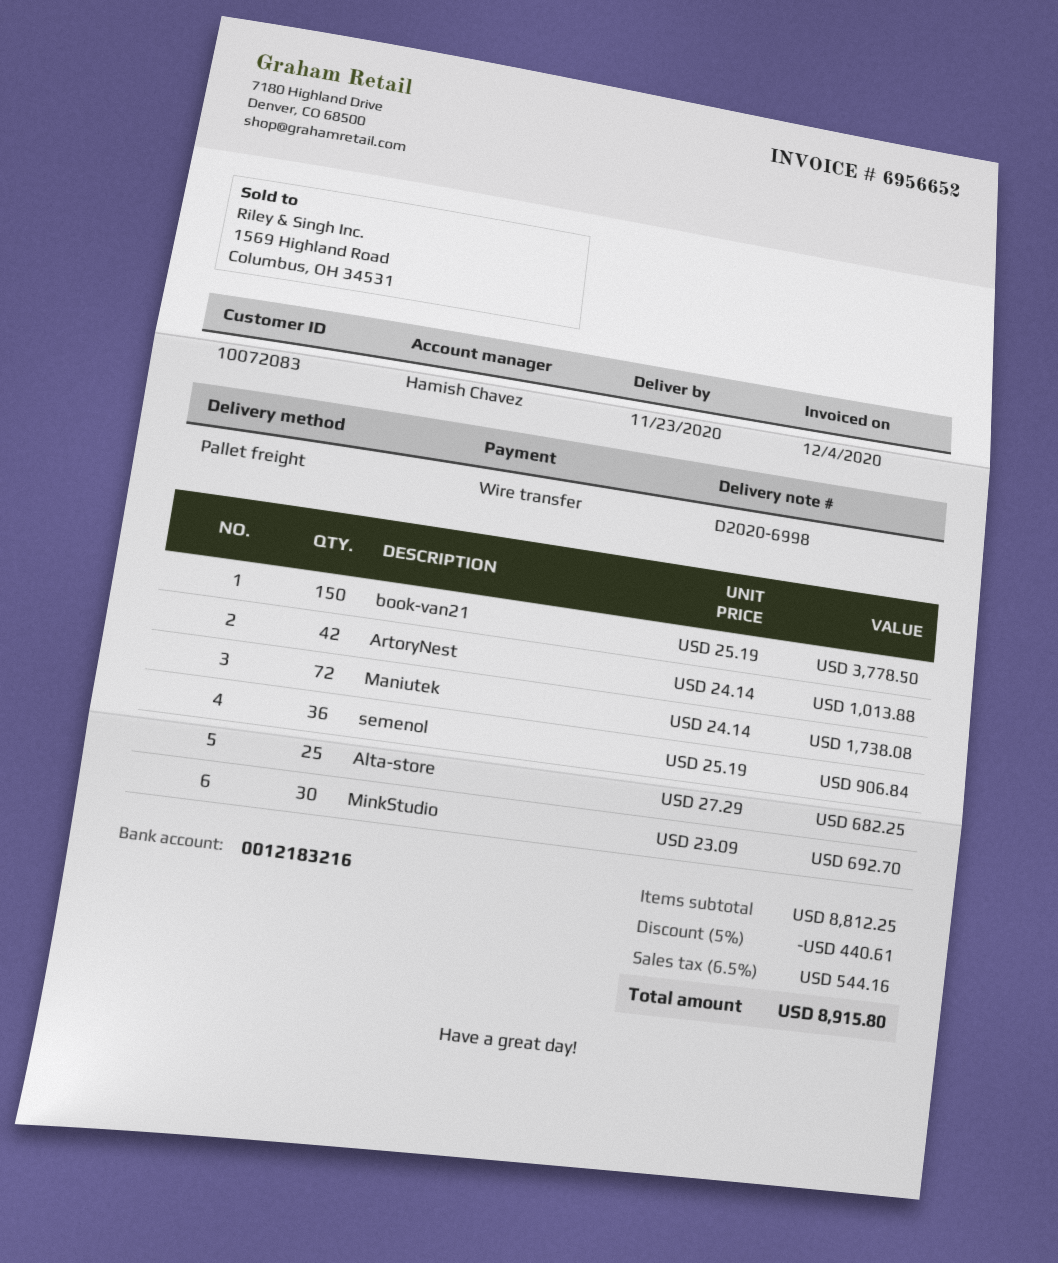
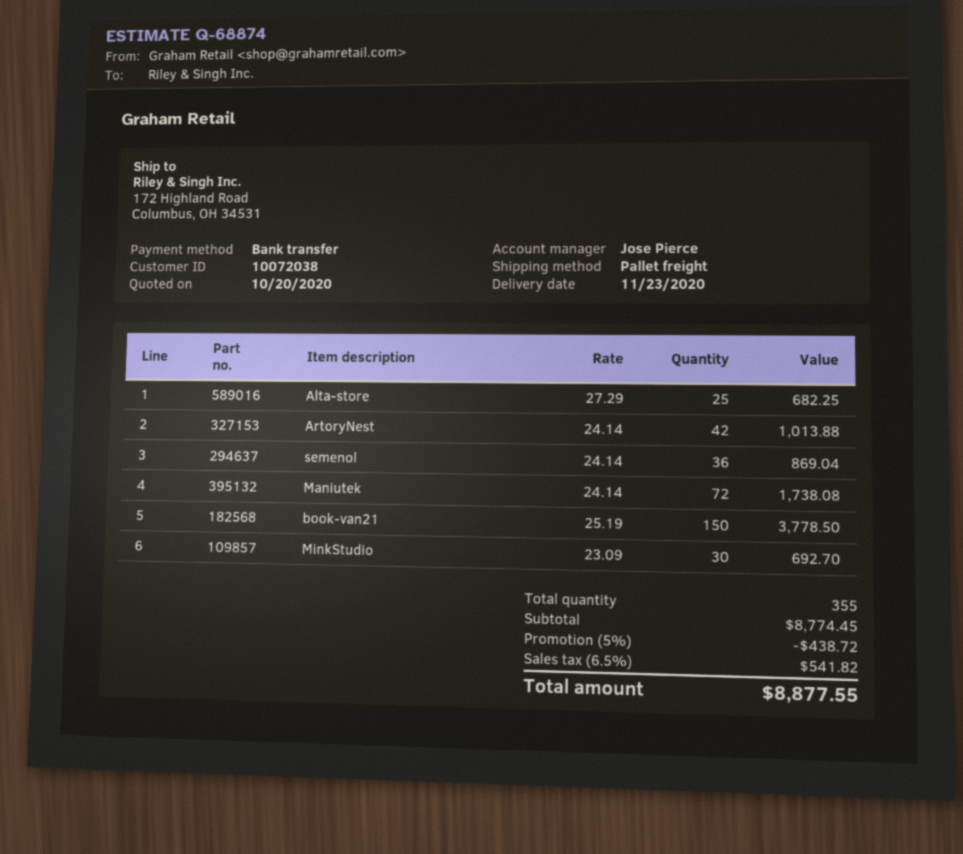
customer number: 10072083 -> 10072038
sales rep: Hamish Chavez -> Jose Pierce
semenol: 36 x 25.19 = 906.84 -> 36 x 24.14 = 869.04
subtotal: 8812.25 -> 8774.45
discount: 5% = 440.61 -> 5% = 438.72
tax: 6.5% = 544.16 -> 6.5% = 541.82
total: 8915.80 -> 8877.55

